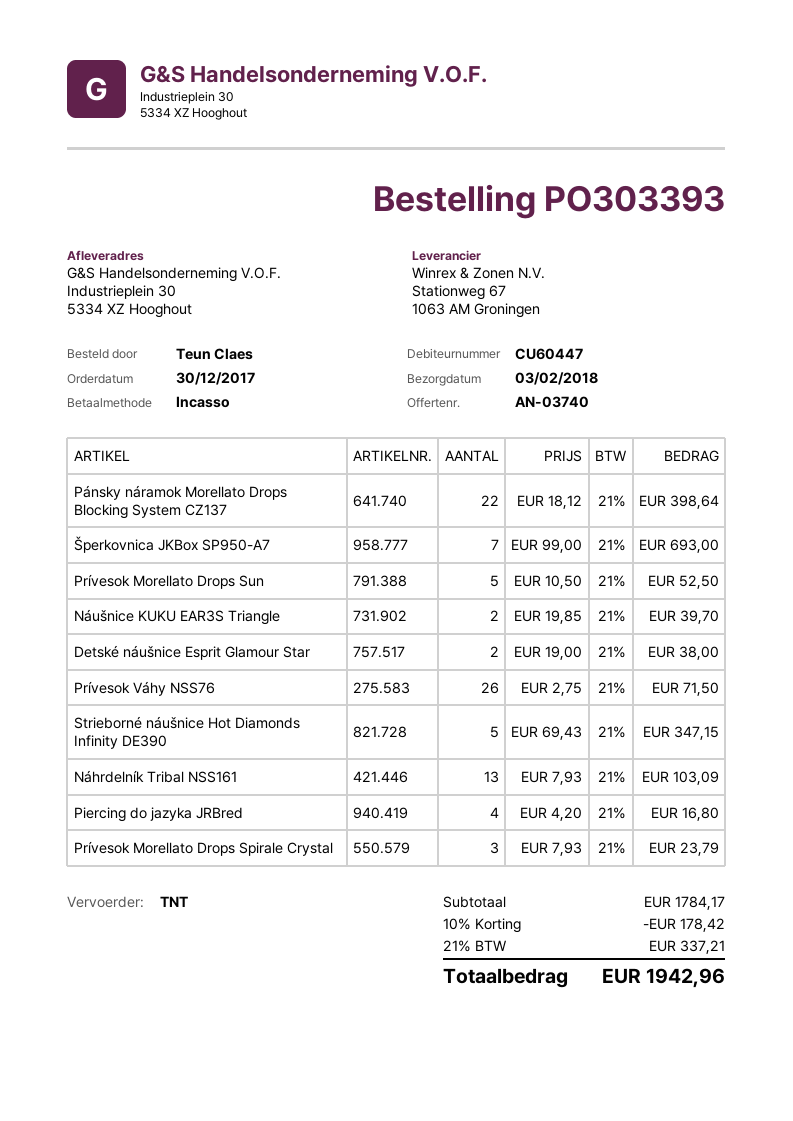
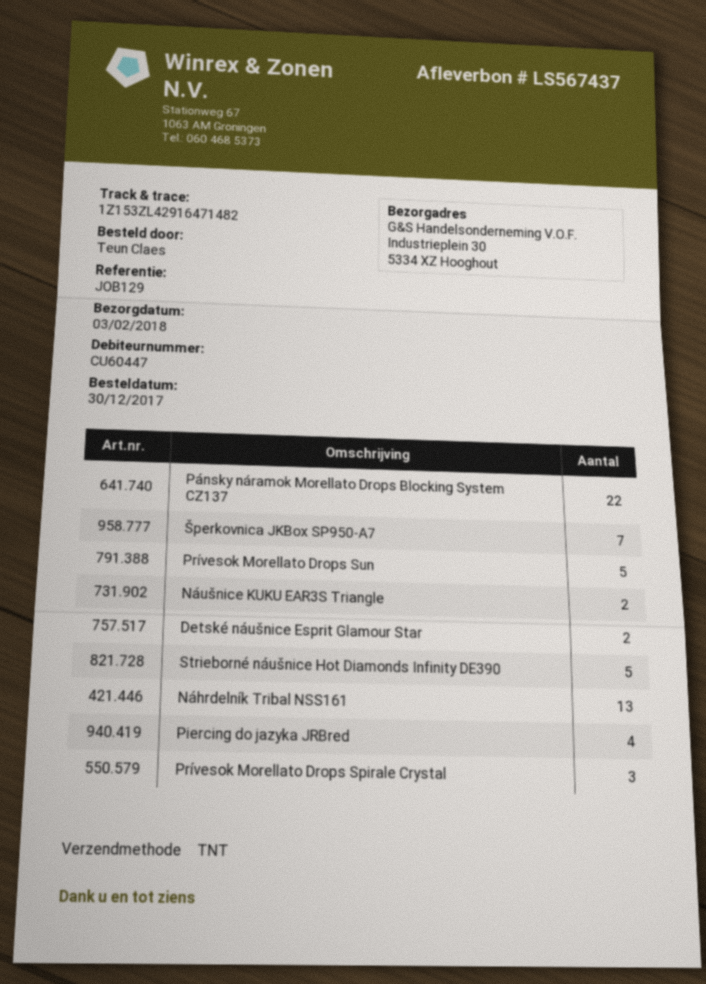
Prívesok Váhy NSS76: 26 -> none

